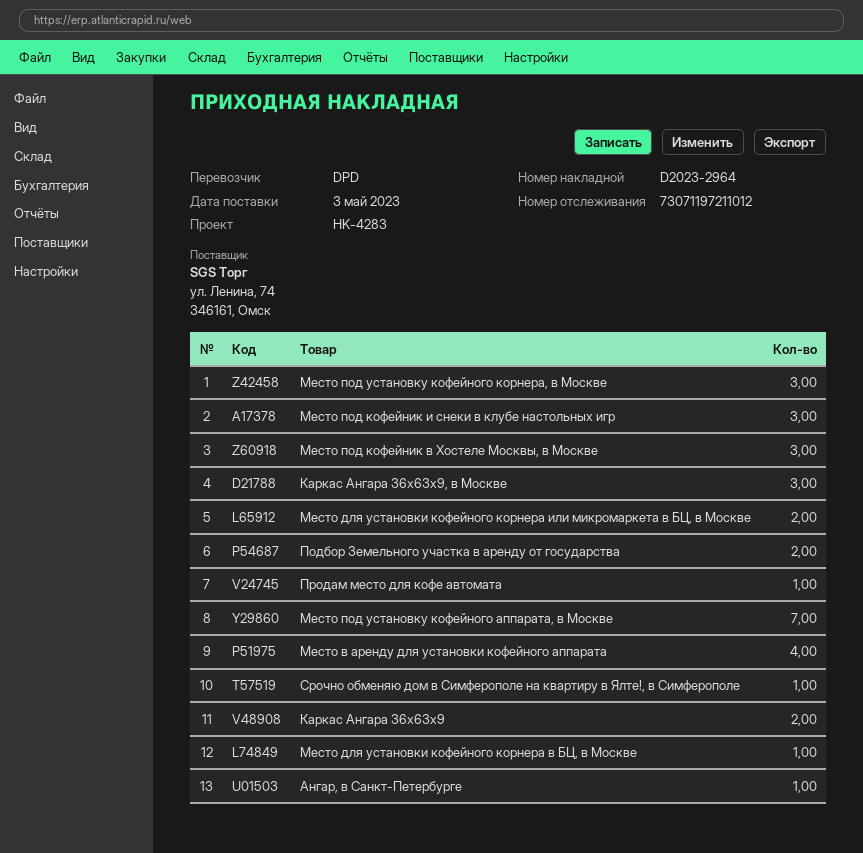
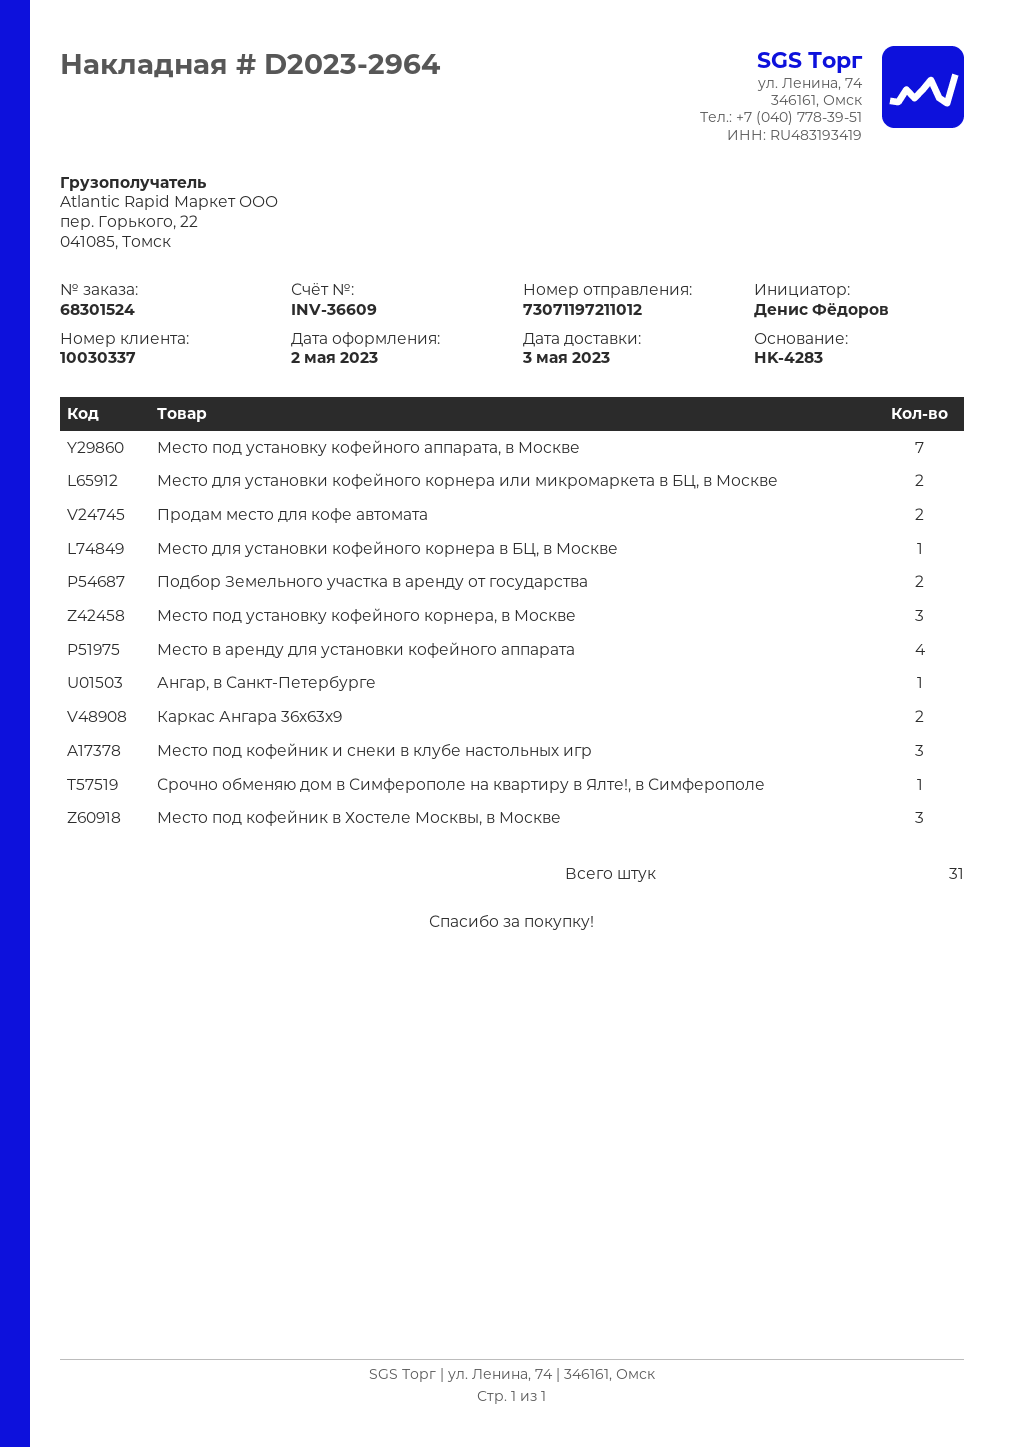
Каркас Ангара 36х63х9, в Москве: 3 -> none
Продам место для кофе автомата: 1 -> 2

